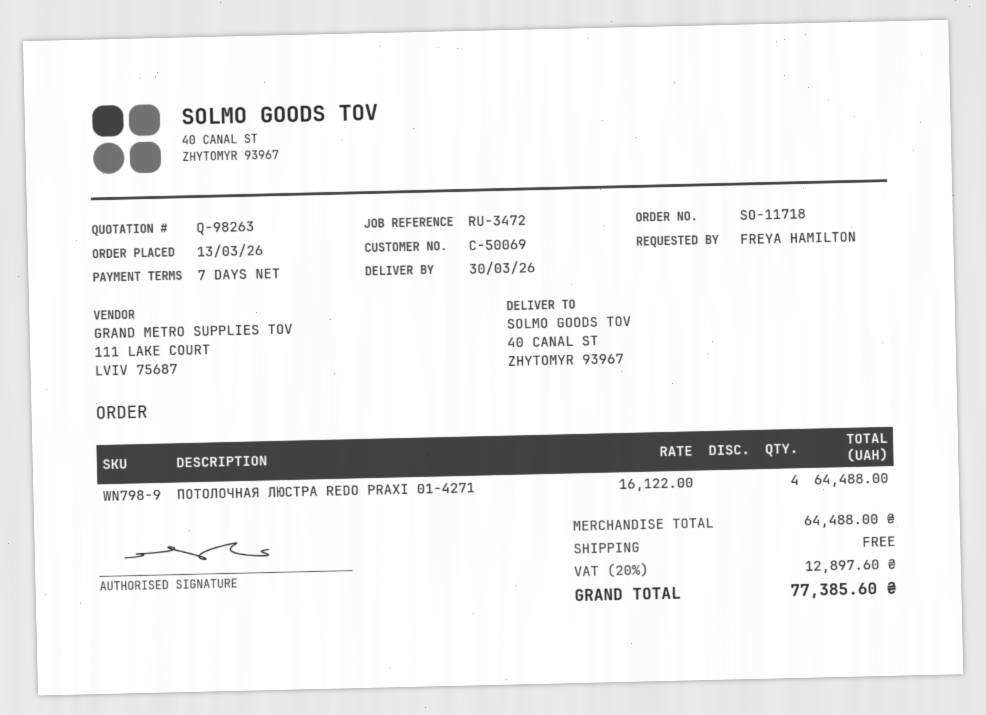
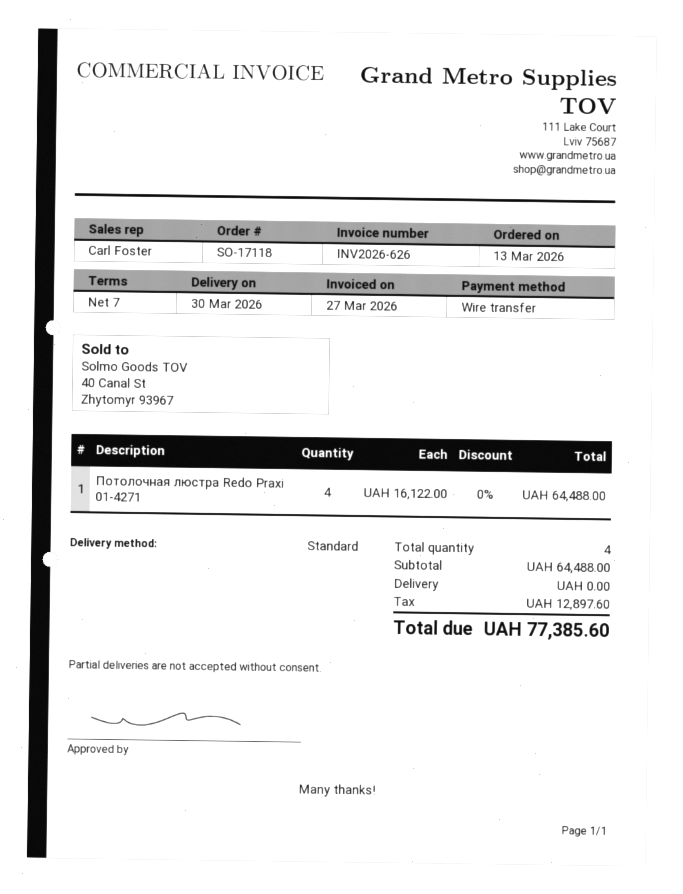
order number: SO-11718 -> SO-17118

